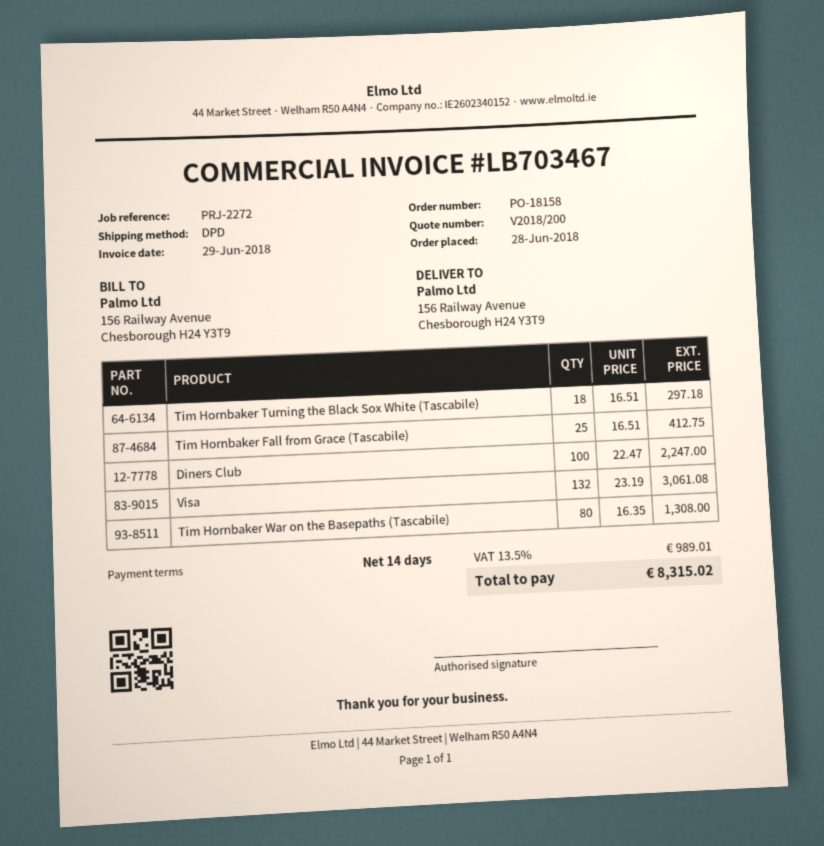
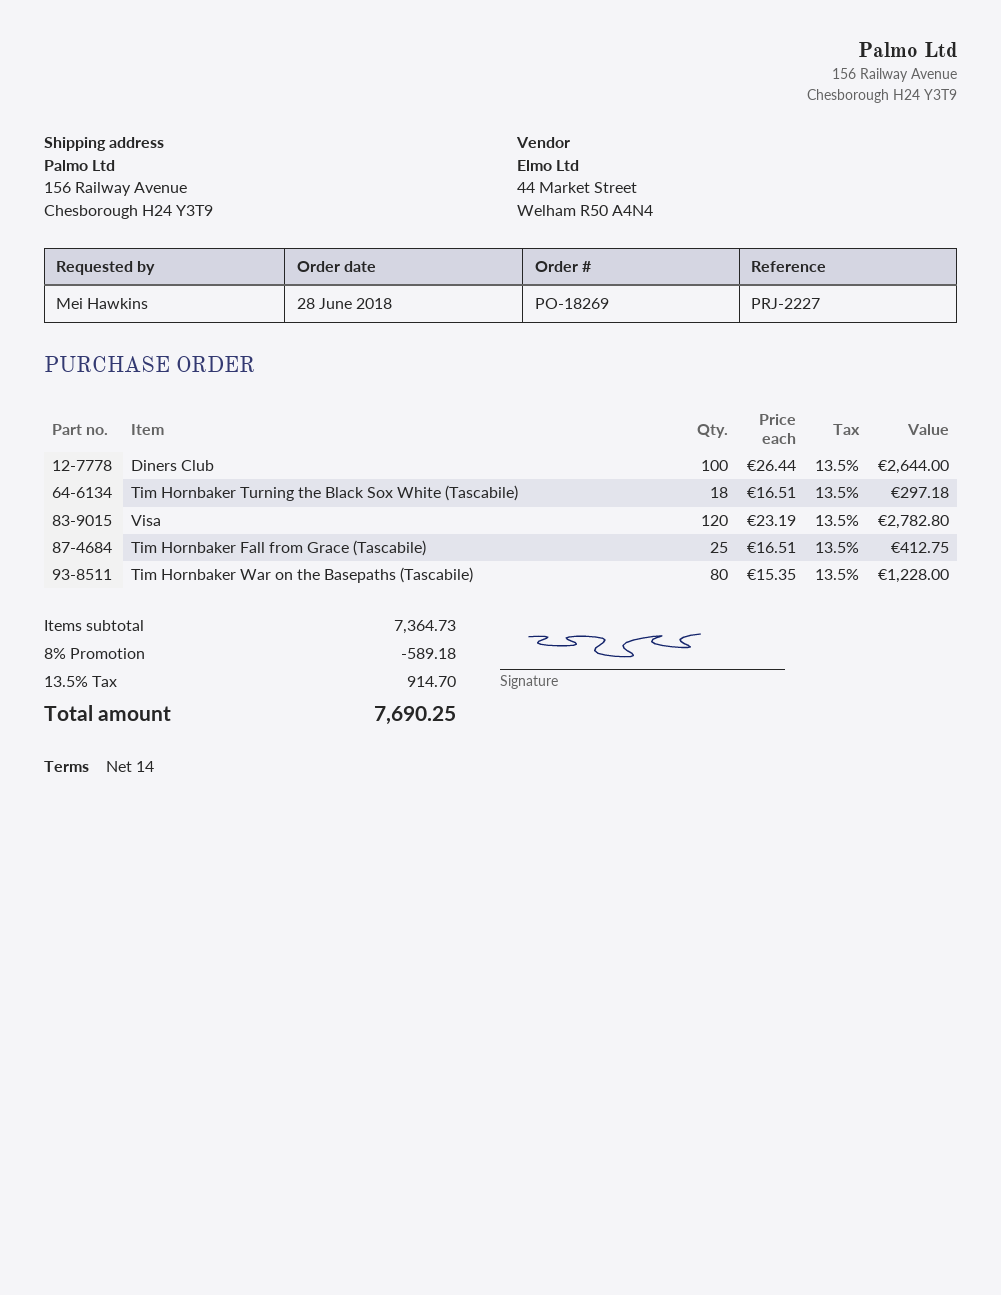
order number: PO-18158 -> PO-18269
reference: PRJ-2272 -> PRJ-2227
Diners Club: 100 x 22.47 = 2247.00 -> 100 x 26.44 = 2644.00
Visa: 132 x 23.19 = 3061.08 -> 120 x 23.19 = 2782.80
Tim Hornbaker War on the Basepaths (Tascabile): 80 x 16.35 = 1308.00 -> 80 x 15.35 = 1228.00
discount: none -> 8% = 589.18
tax: 13.5% = 989.01 -> 13.5% = 914.70
total: 8315.02 -> 7690.25

